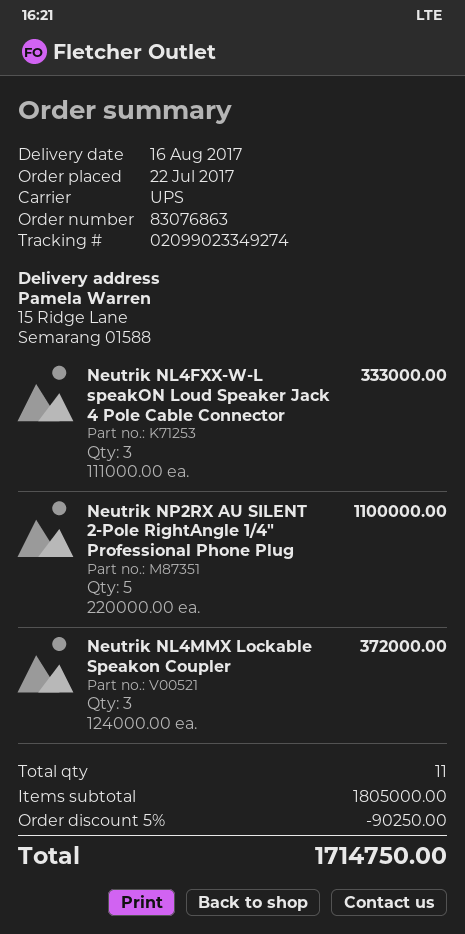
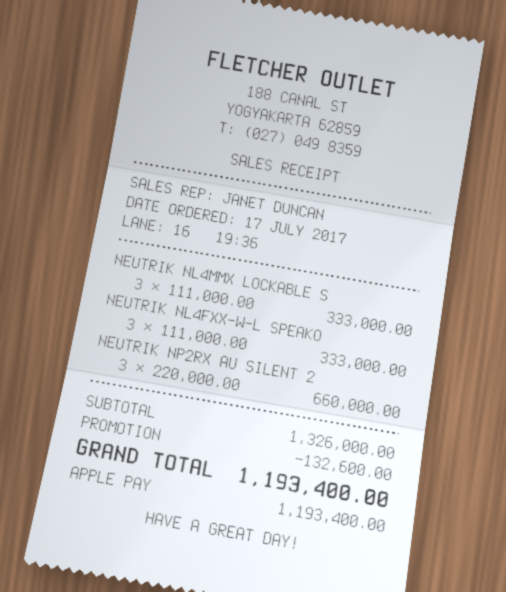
order date: 2017-07-22 -> 2017-07-17
Neutrik NP2RX AU SILENT 2-Pole RightAngle 1/4" Professional Phone Plug: 5 x 220000.00 = 1100000.00 -> 3 x 220000.00 = 660000.00
Neutrik NL4MMX Lockable Speakon Coupler: 3 x 124000.00 = 372000.00 -> 3 x 111000.00 = 333000.00
subtotal: 1805000.00 -> 1326000.00
discount: 90250.00 -> 132600.00
total: 1714750.00 -> 1193400.00

